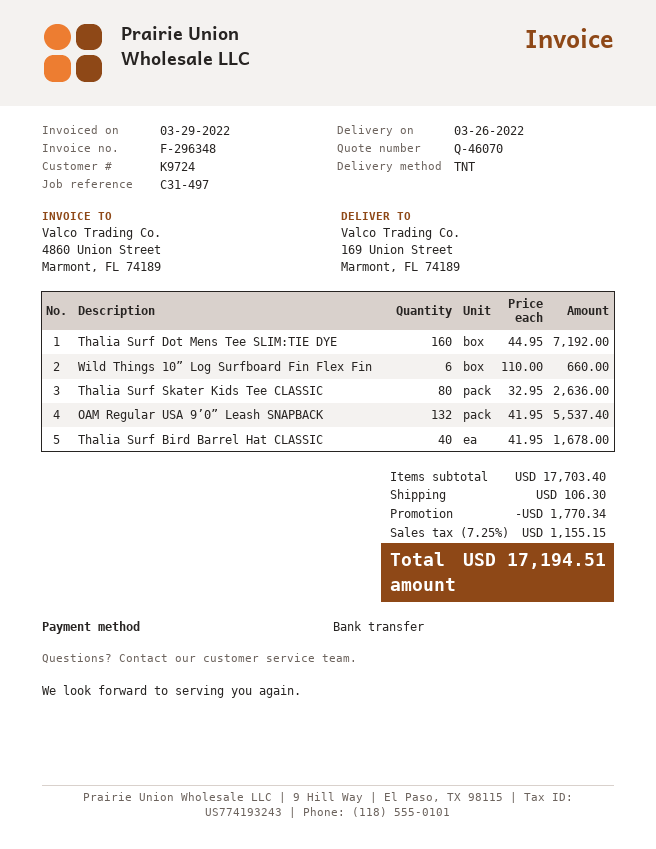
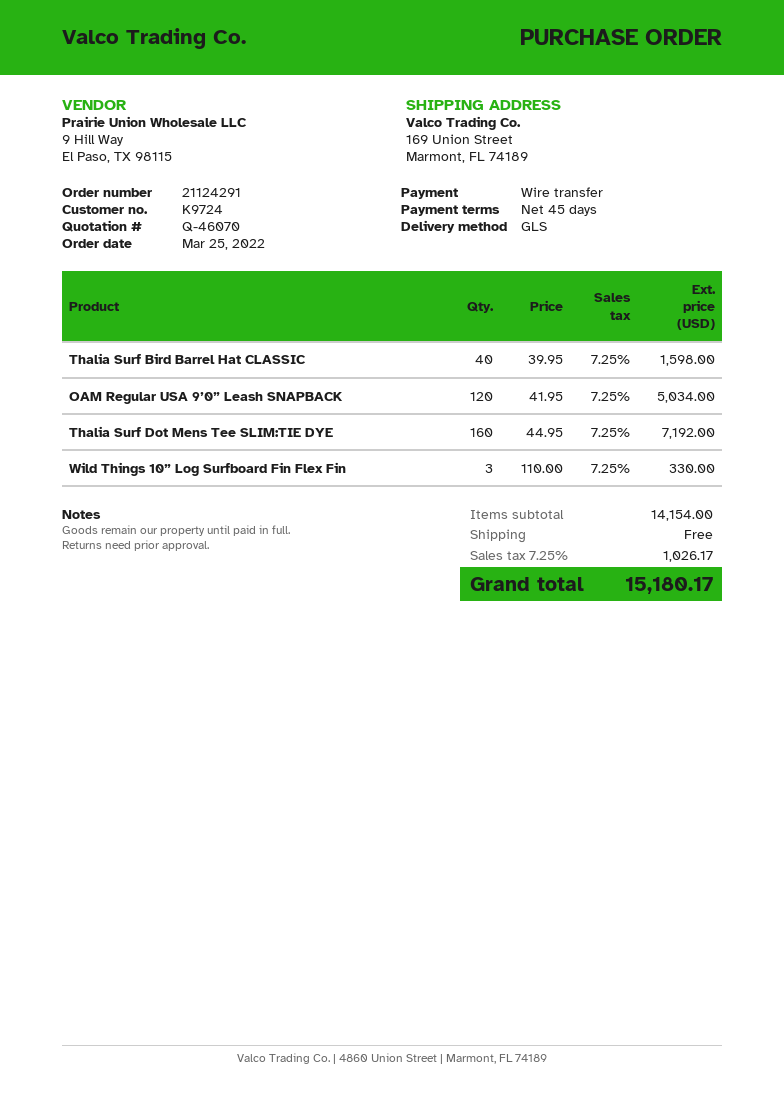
shipping method: TNT -> GLS
Wild Things 10” Log Surfboard Fin Flex Fin: 6 x 110.00 = 660.00 -> 3 x 110.00 = 330.00
Thalia Surf Skater Kids Tee CLASSIC: 80 x 32.95 = 2636.00 -> none
OAM Regular USA 9’0” Leash SNAPBACK: 132 x 41.95 = 5537.40 -> 120 x 41.95 = 5034.00
Thalia Surf Bird Barrel Hat CLASSIC: 40 x 41.95 = 1678.00 -> 40 x 39.95 = 1598.00
subtotal: 17703.40 -> 14154.00
discount: 1770.34 -> none
shipping: 106.30 -> 0.00
tax: 7.25% = 1155.15 -> 7.25% = 1026.17
total: 17194.51 -> 15180.17

